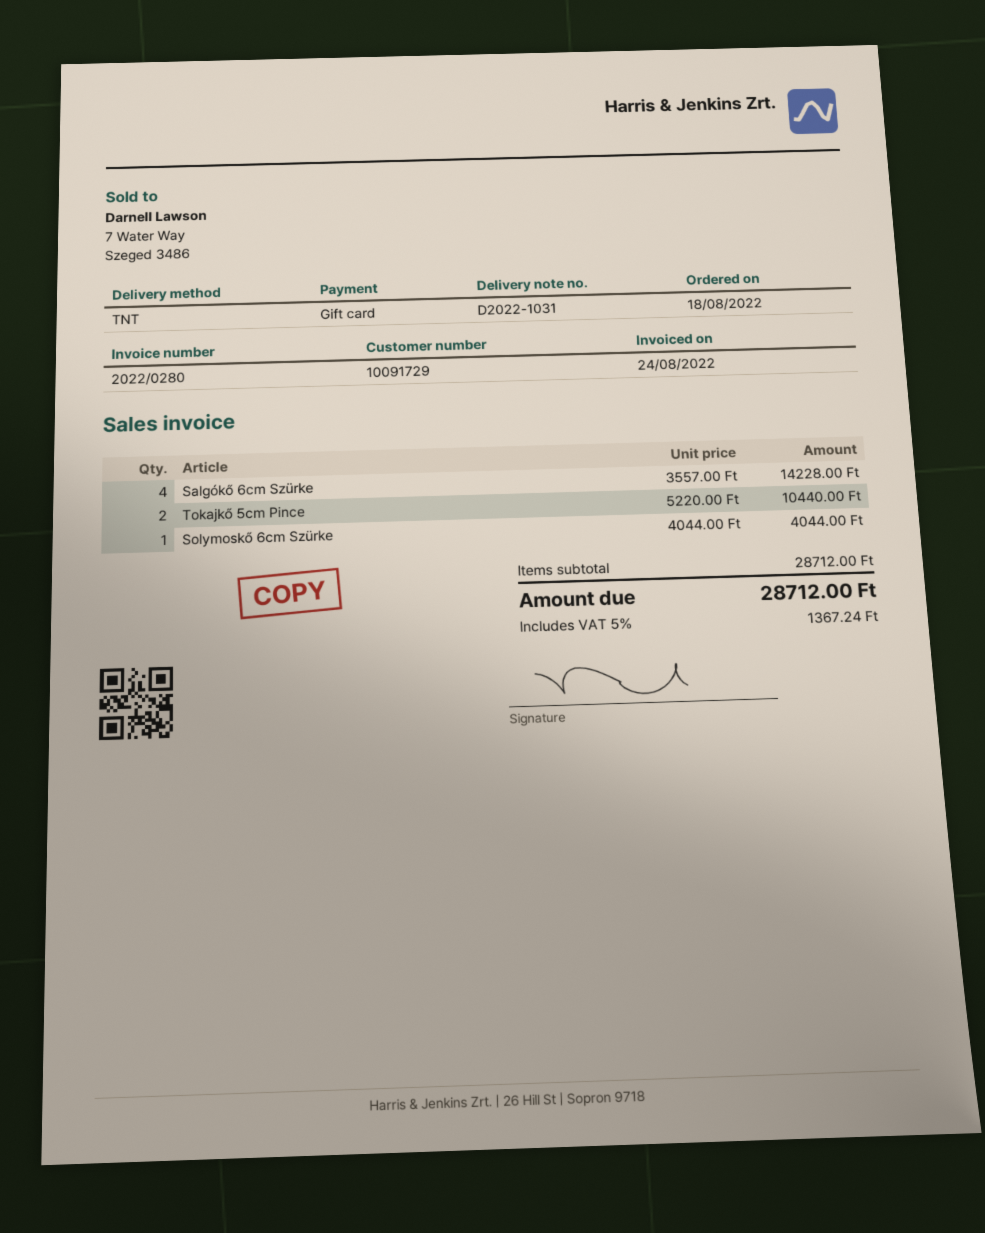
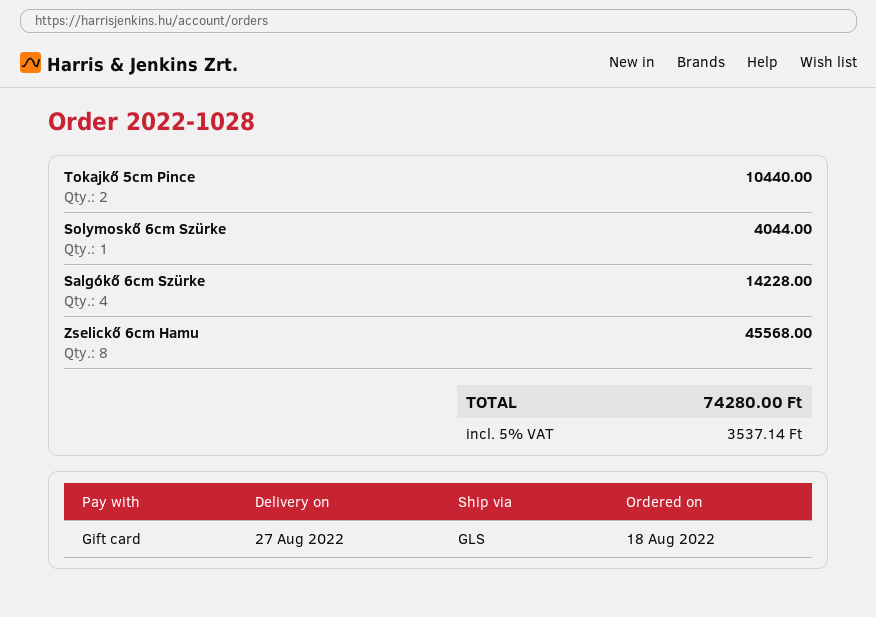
shipping method: TNT -> GLS
Zselickő 6cm Hamu: none -> 8 for 45568.00
tax: 5% = 1367.24 -> 5% = 3537.14
total: 28712.00 -> 74280.00

